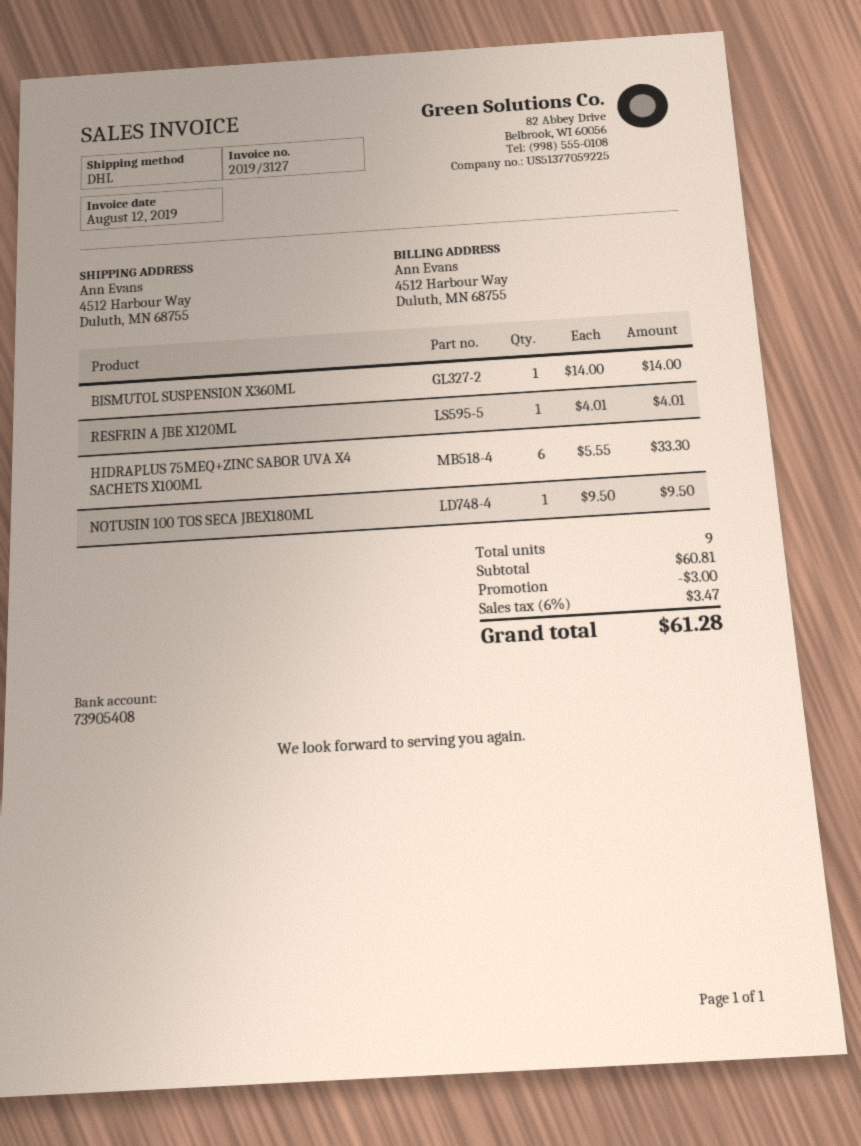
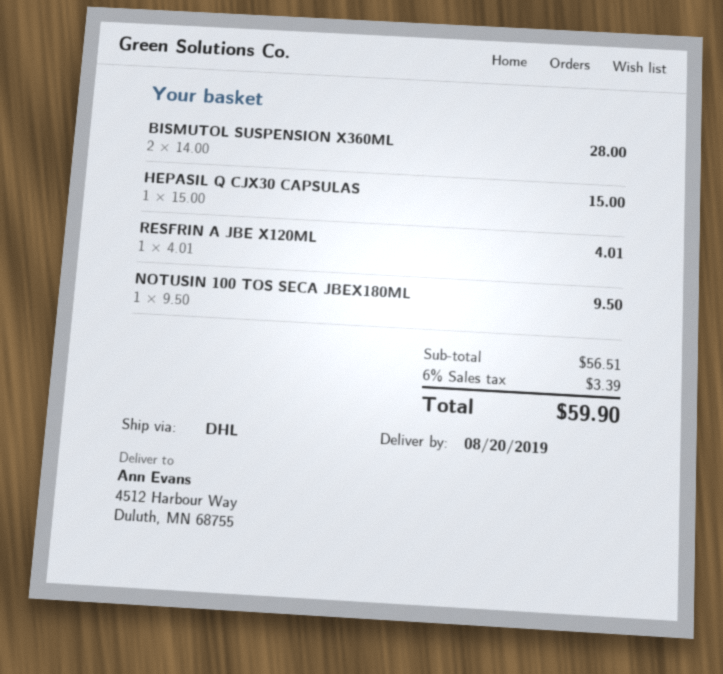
BISMUTOL SUSPENSION X360ML: 1 x 14.00 = 14.00 -> 2 x 14.00 = 28.00
HIDRAPLUS 75MEQ+ZINC SABOR UVA X4 SACHETS X100ML: 6 x 5.55 = 33.30 -> none
HEPASIL Q CJX30 CAPSULAS: none -> 1 x 15.00 = 15.00
subtotal: 60.81 -> 56.51
discount: 3.00 -> none
tax: 6% = 3.47 -> 6% = 3.39
total: 61.28 -> 59.90

